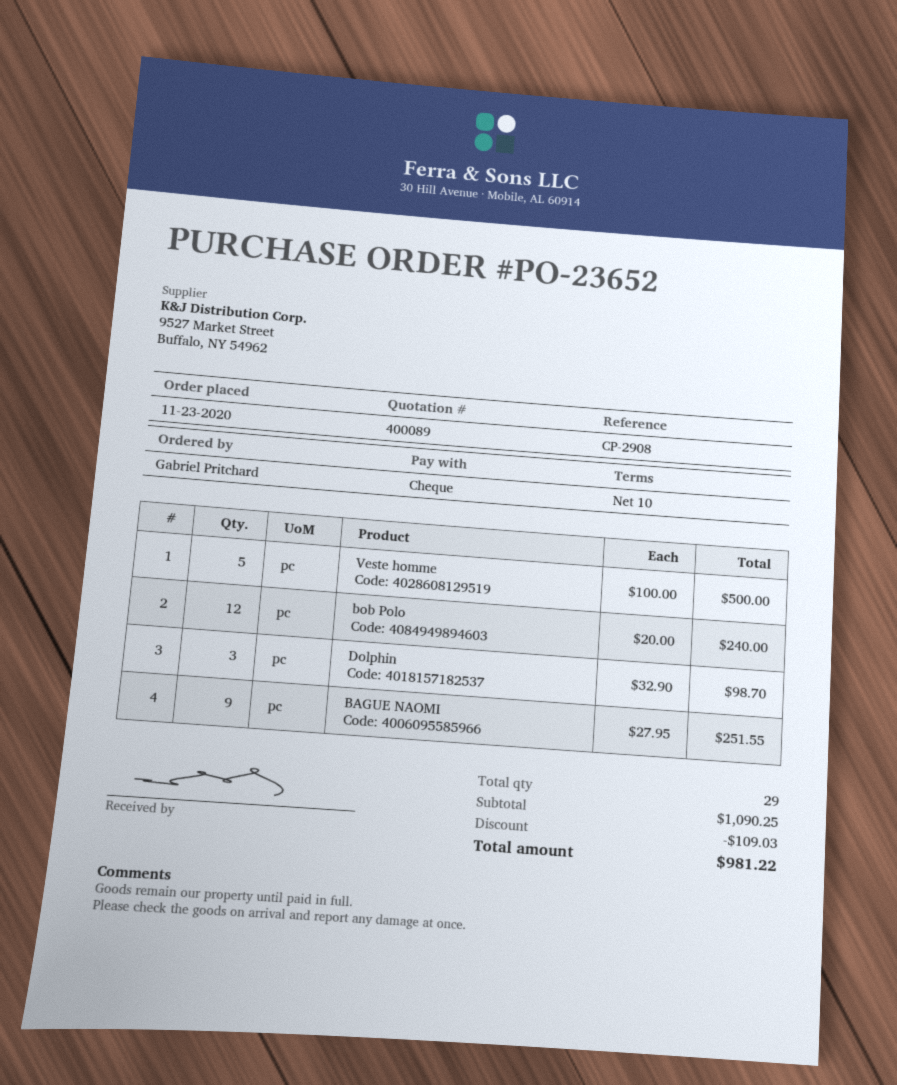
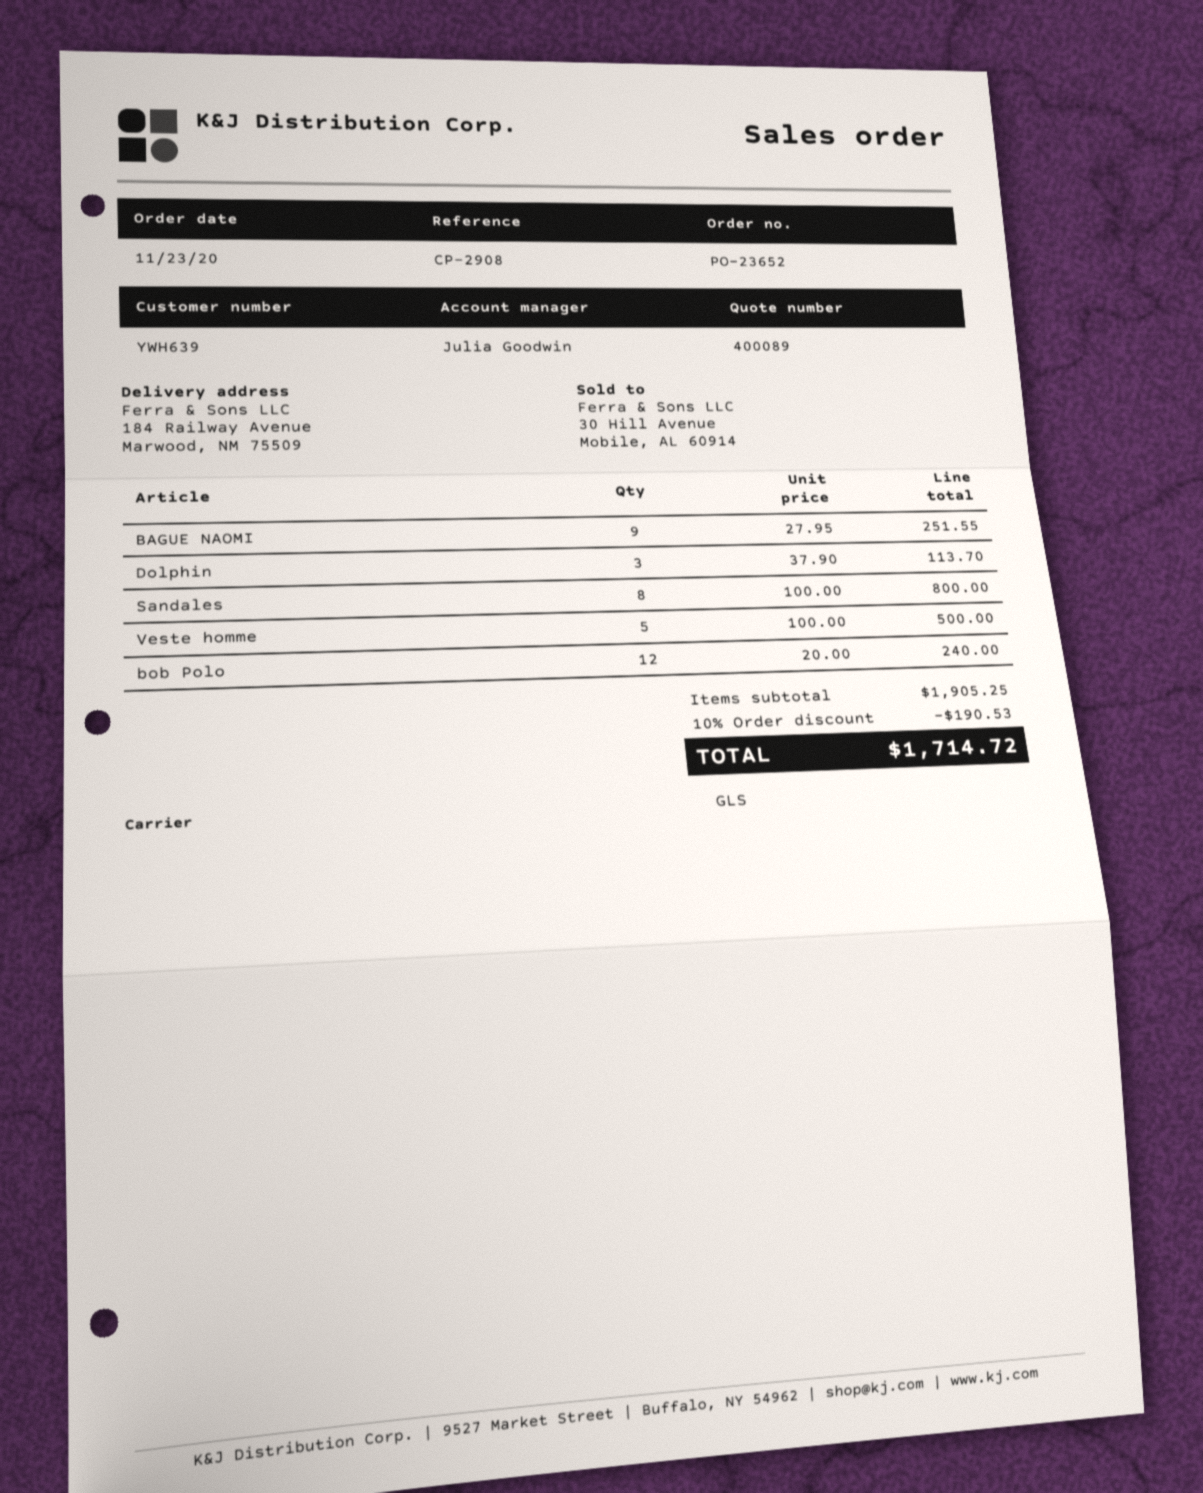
Dolphin: 3 x 32.90 = 98.70 -> 3 x 37.90 = 113.70
Sandales: none -> 8 x 100.00 = 800.00
subtotal: 1090.25 -> 1905.25
discount: 109.03 -> 190.53
total: 981.22 -> 1714.72

